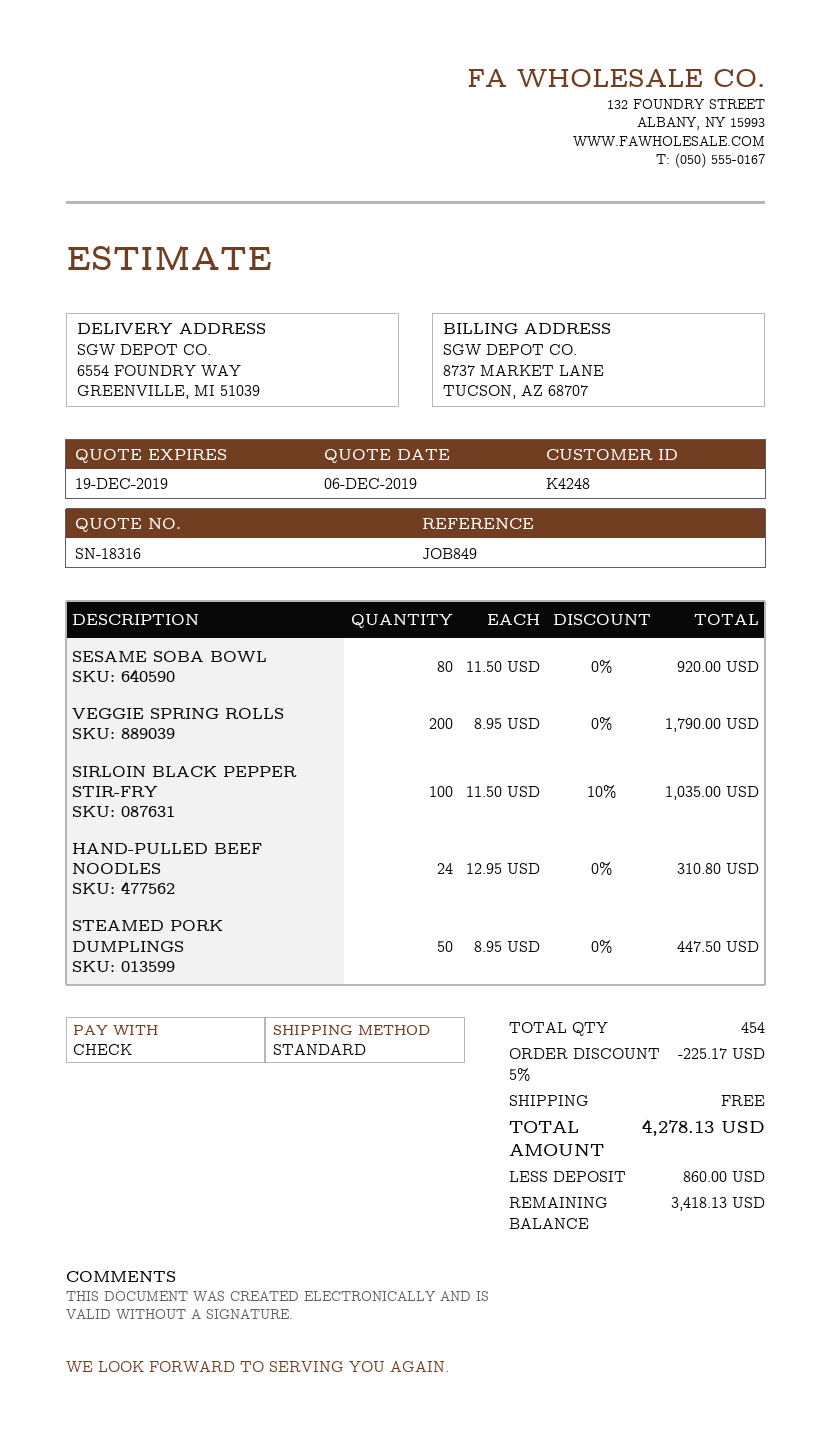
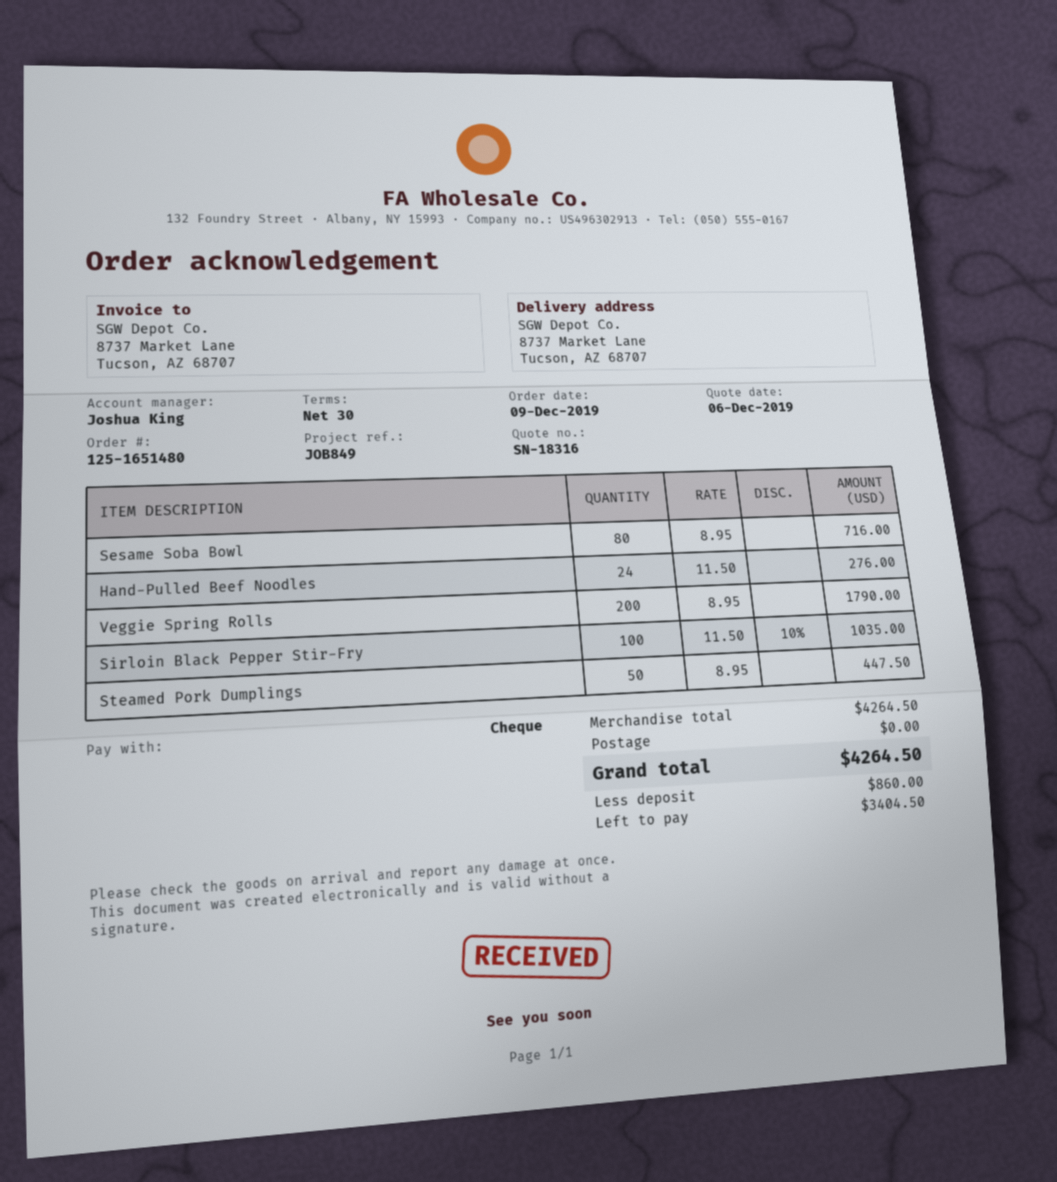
ship to: 6554 FOUNDRY WAY, GREENVILLE, MI 51039 -> 8737 Market Lane, Tucson, AZ 68707
SESAME SOBA BOWL: 80 x 11.50 = 920.00 -> 80 x 8.95 = 716.00
HAND-PULLED BEEF NOODLES: 24 x 12.95 = 310.80 -> 24 x 11.50 = 276.00
discount: 5% = 225.17 -> none
total: 4278.13 -> 4264.50
balance: 3418.13 -> 3404.50

